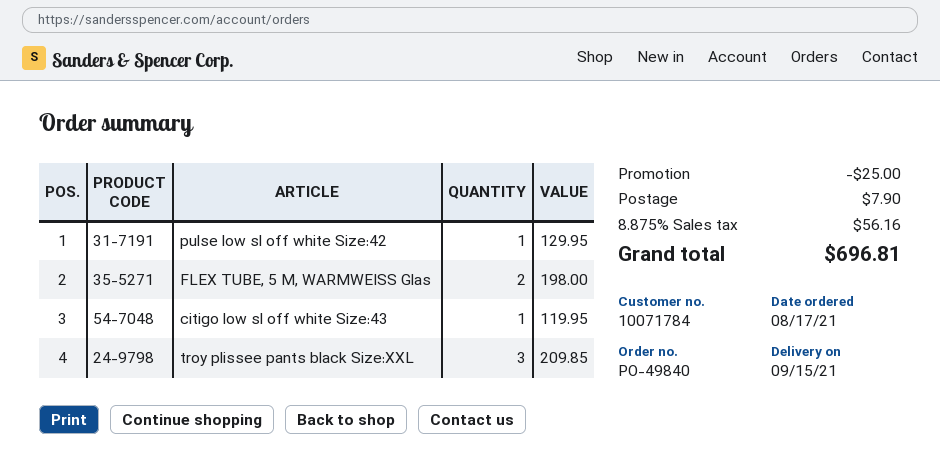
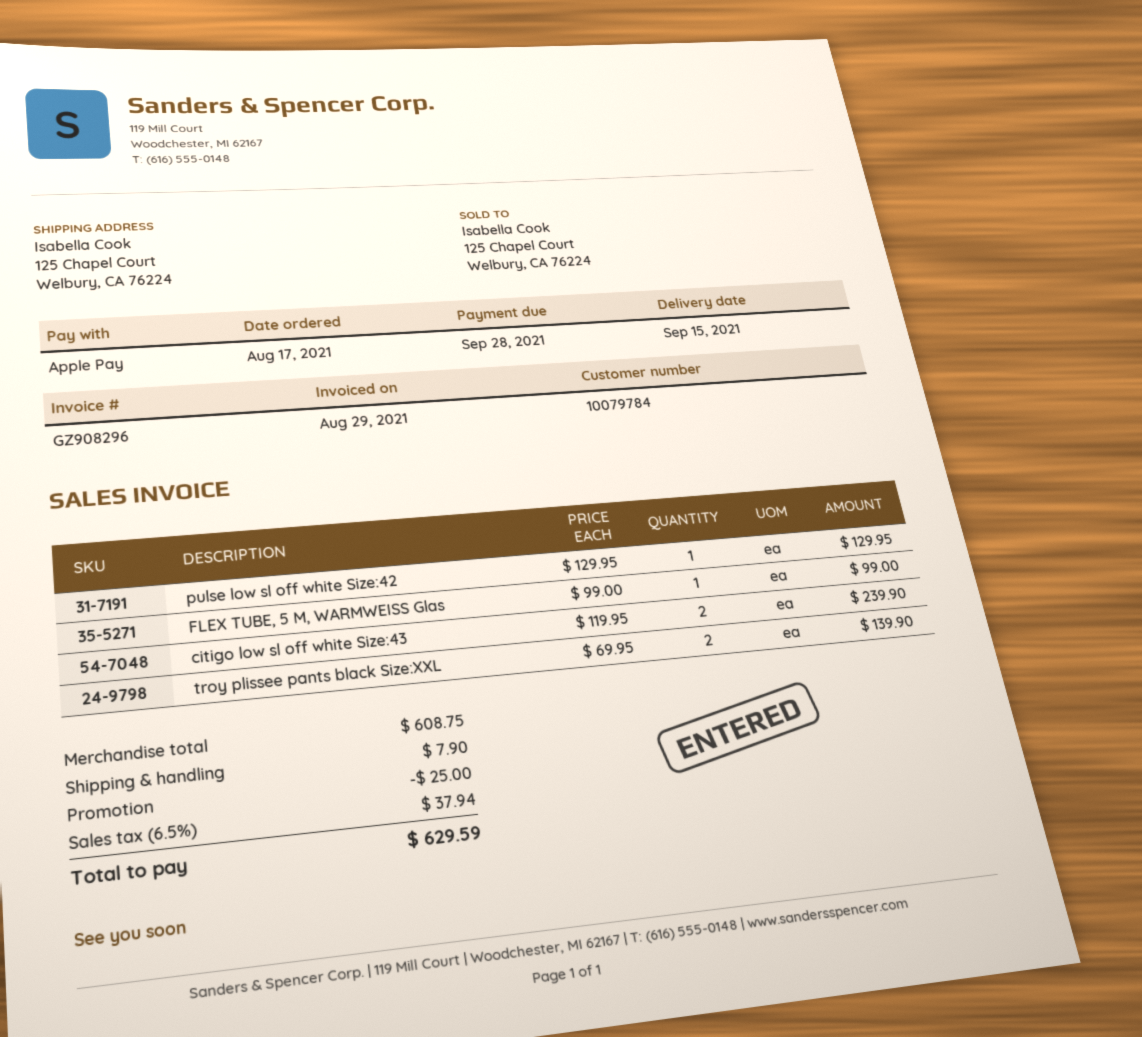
customer number: 10071784 -> 10079784
FLEX TUBE, 5 M, WARMWEISS Glas: 2 for 198.00 -> 1 for 99.00
citigo low sl off white Size:43: 1 for 119.95 -> 2 for 239.90
troy plissee pants black Size:XXL: 3 for 209.85 -> 2 for 139.90
tax: 8.875% = 56.16 -> 6.5% = 37.94
total: 696.81 -> 629.59

